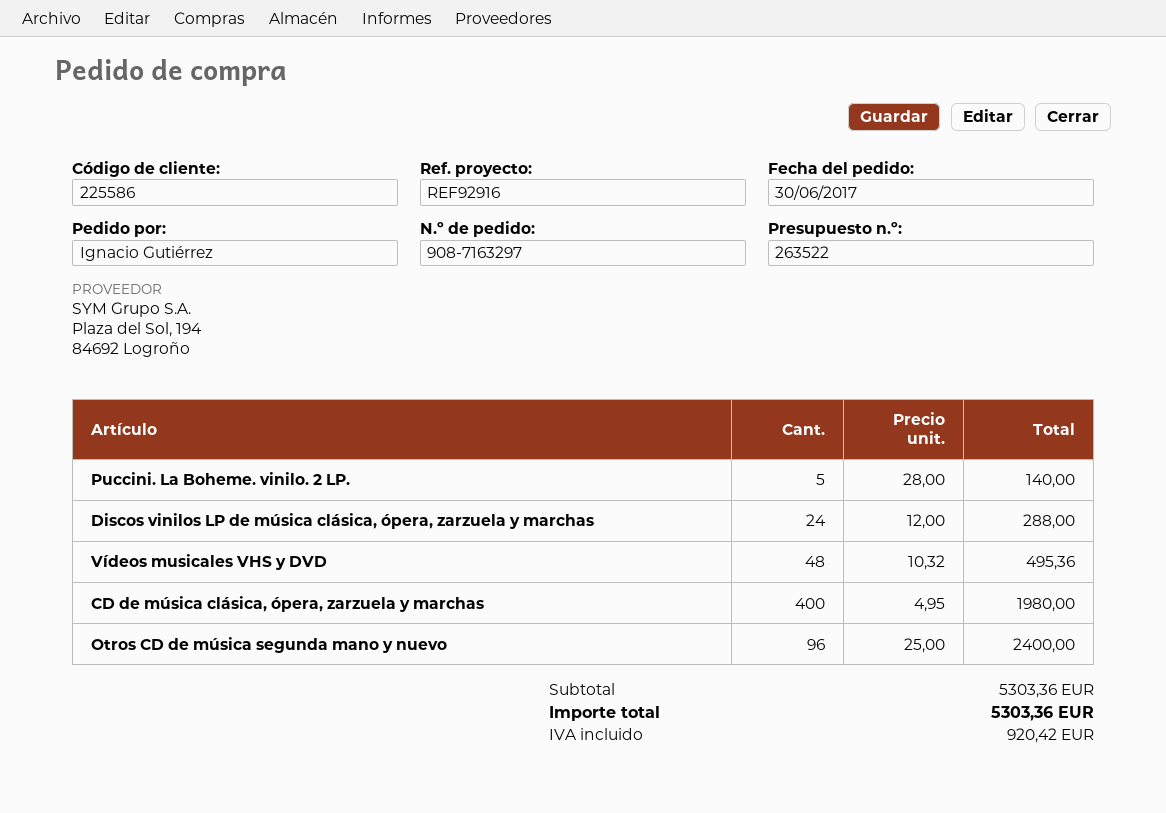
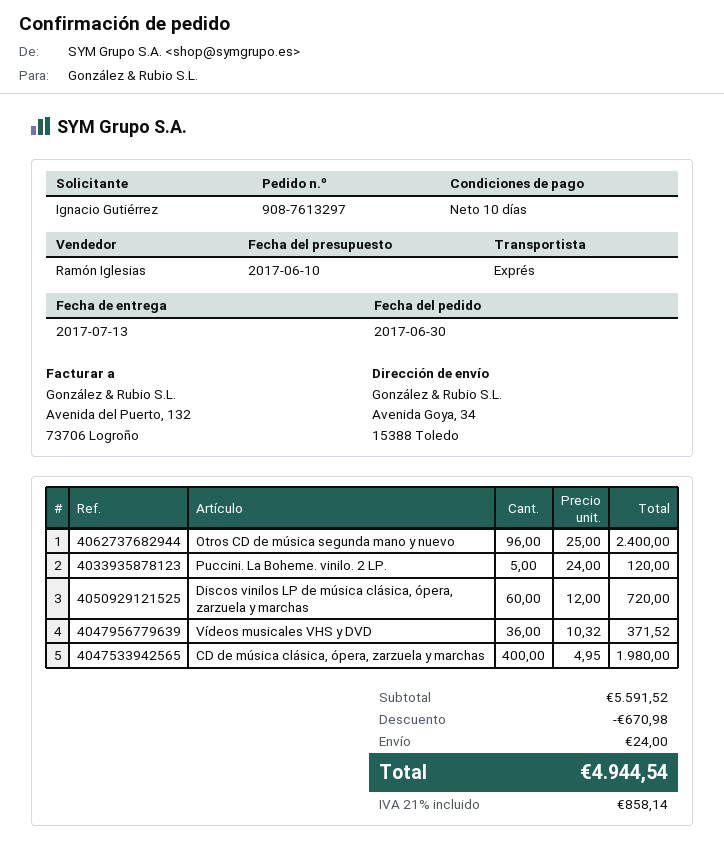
order number: 908-7163297 -> 908-7613297
Puccini. La Boheme. vinilo. 2 LP.: 5 x 28.00 = 140.00 -> 5 x 24.00 = 120.00
Discos vinilos LP de música clásica, ópera, zarzuela y marchas: 24 x 12.00 = 288.00 -> 60 x 12.00 = 720.00
Vídeos musicales VHS y DVD: 48 x 10.32 = 495.36 -> 36 x 10.32 = 371.52
subtotal: 5303.36 -> 5591.52
discount: none -> 670.98
shipping: none -> 24.00
tax: 920.42 -> 858.14
total: 5303.36 -> 4944.54

